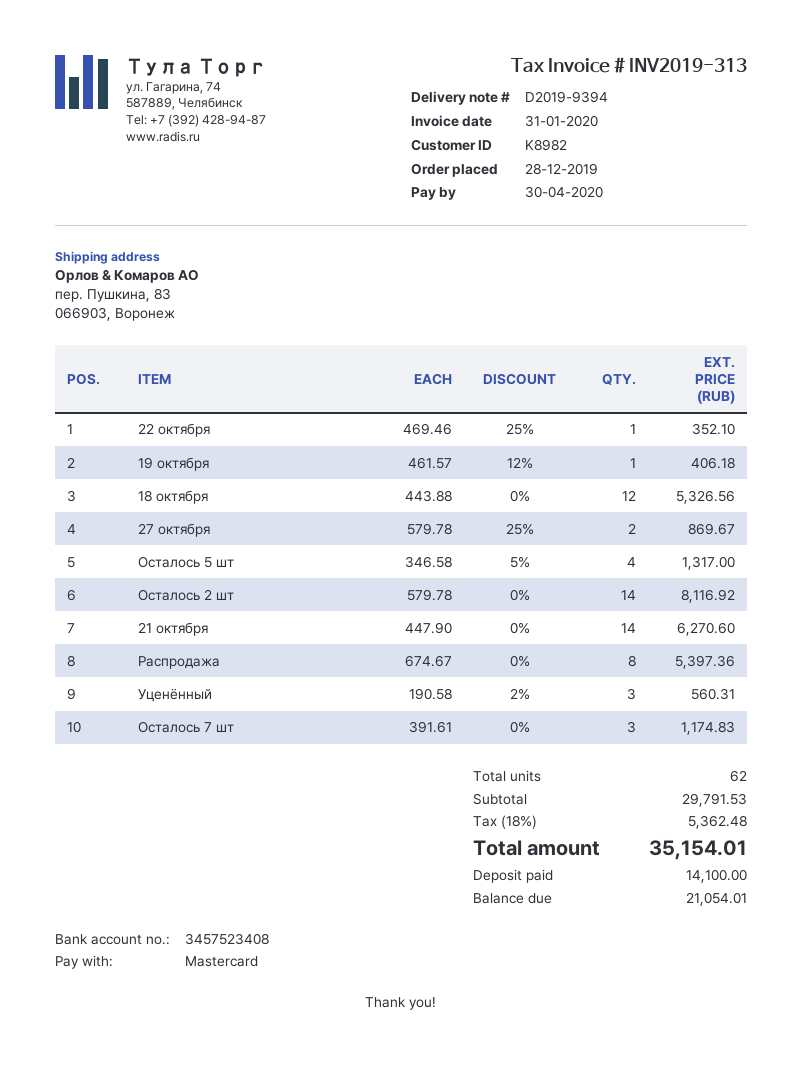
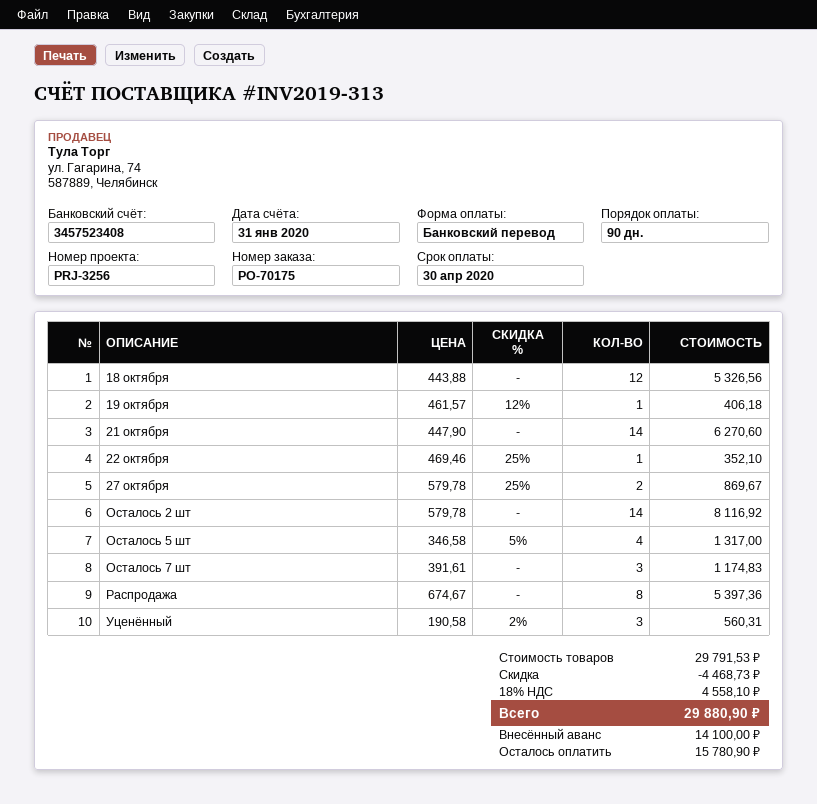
payment method: Mastercard -> bank transfer
discount: none -> 4468.73
tax: 18% = 5362.48 -> 18% = 4558.10
total: 35154.01 -> 29880.90
balance: 21054.01 -> 15780.90

